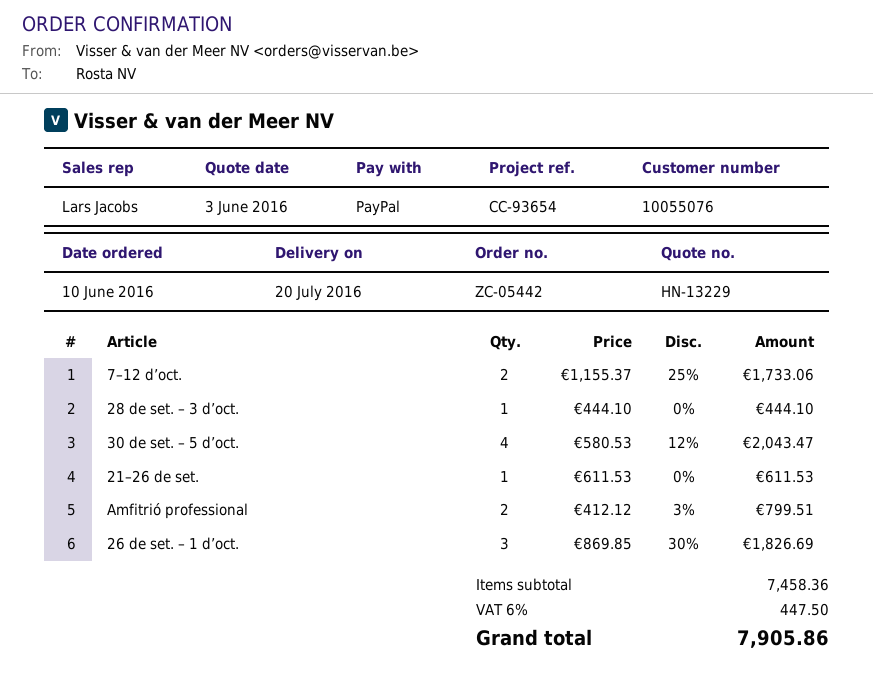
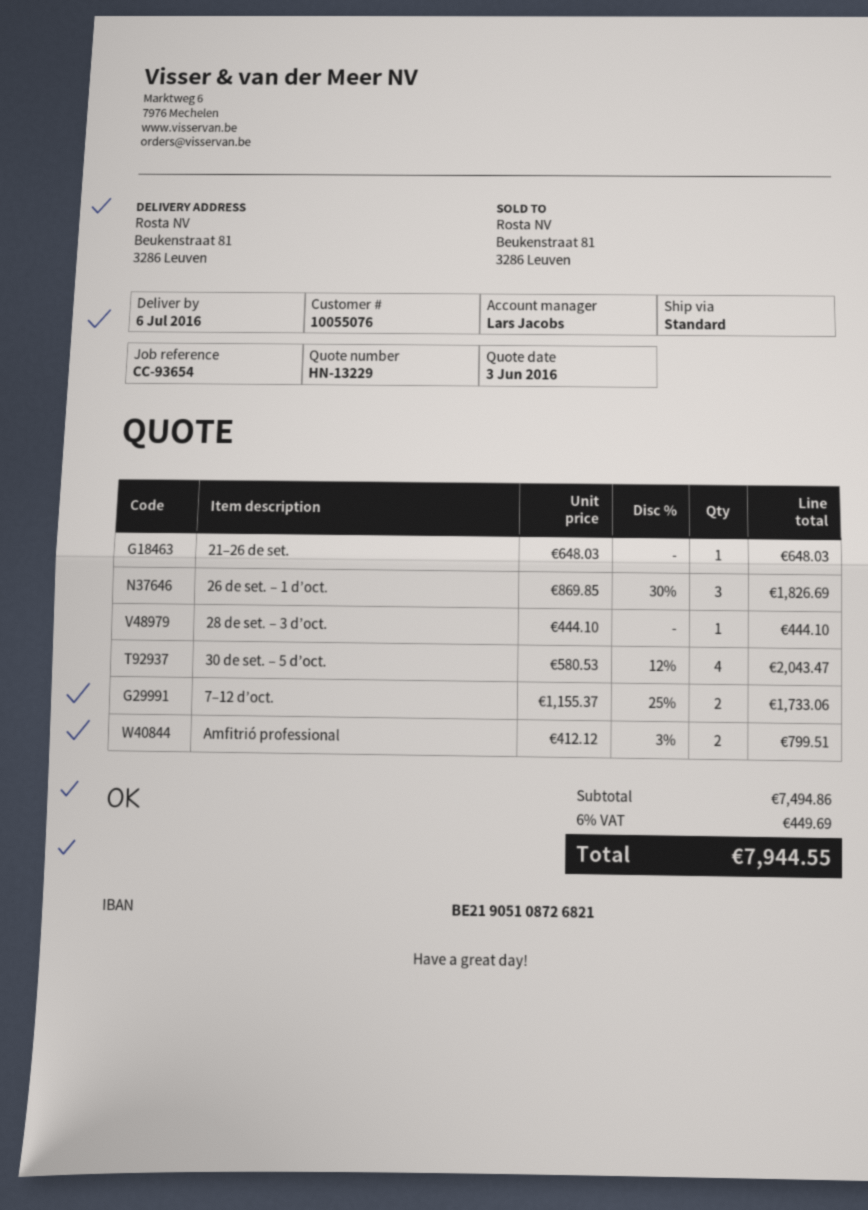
delivery date: 2016-07-20 -> 2016-07-06
21–26 de set.: 1 x 611.53 = 611.53 -> 1 x 648.03 = 648.03
subtotal: 7458.36 -> 7494.86
tax: 6% = 447.50 -> 6% = 449.69
total: 7905.86 -> 7944.55

